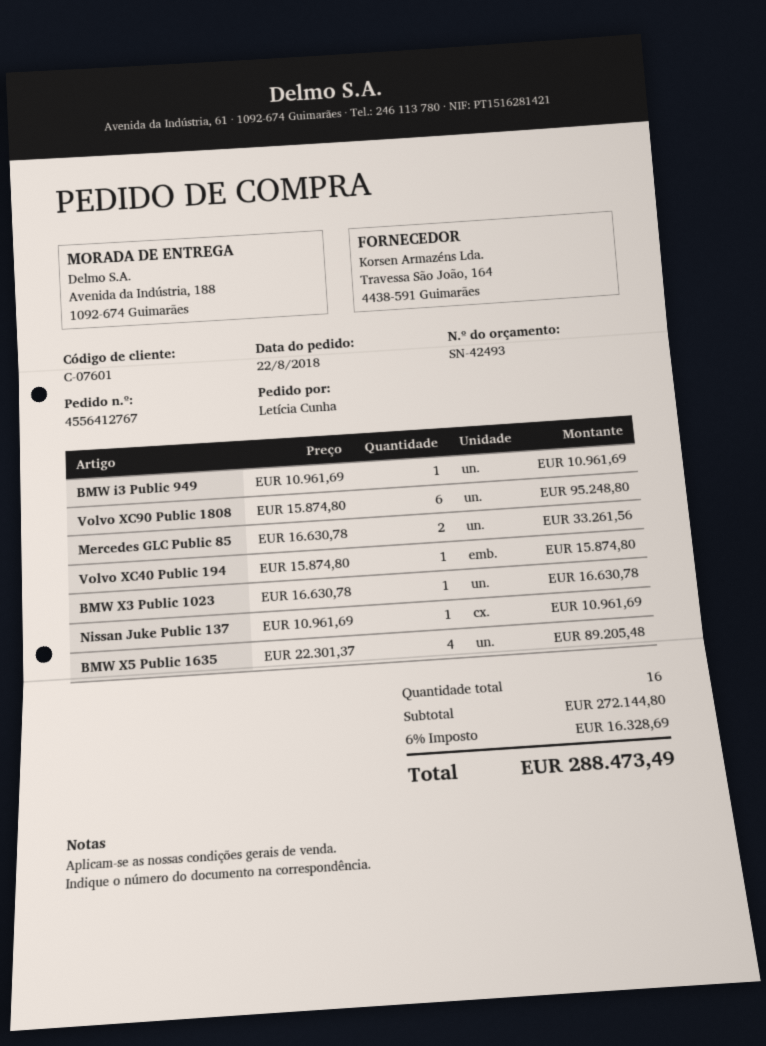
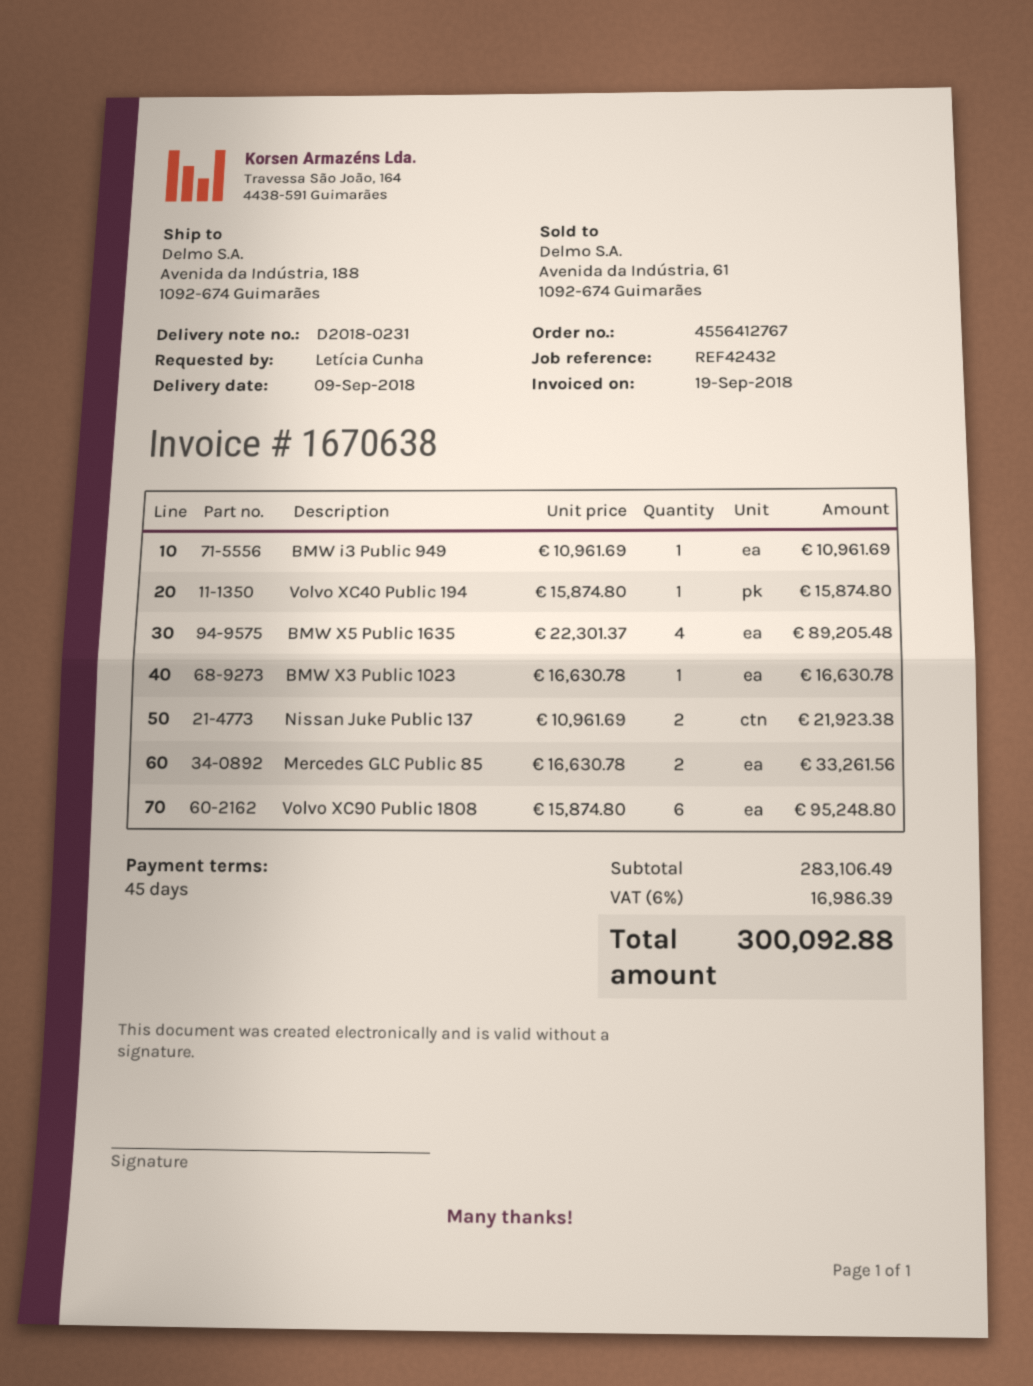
Nissan Juke Public 137: 1 x 10961.69 = 10961.69 -> 2 x 10961.69 = 21923.38
subtotal: 272144.80 -> 283106.49
tax: 6% = 16328.69 -> 6% = 16986.39
total: 288473.49 -> 300092.88

